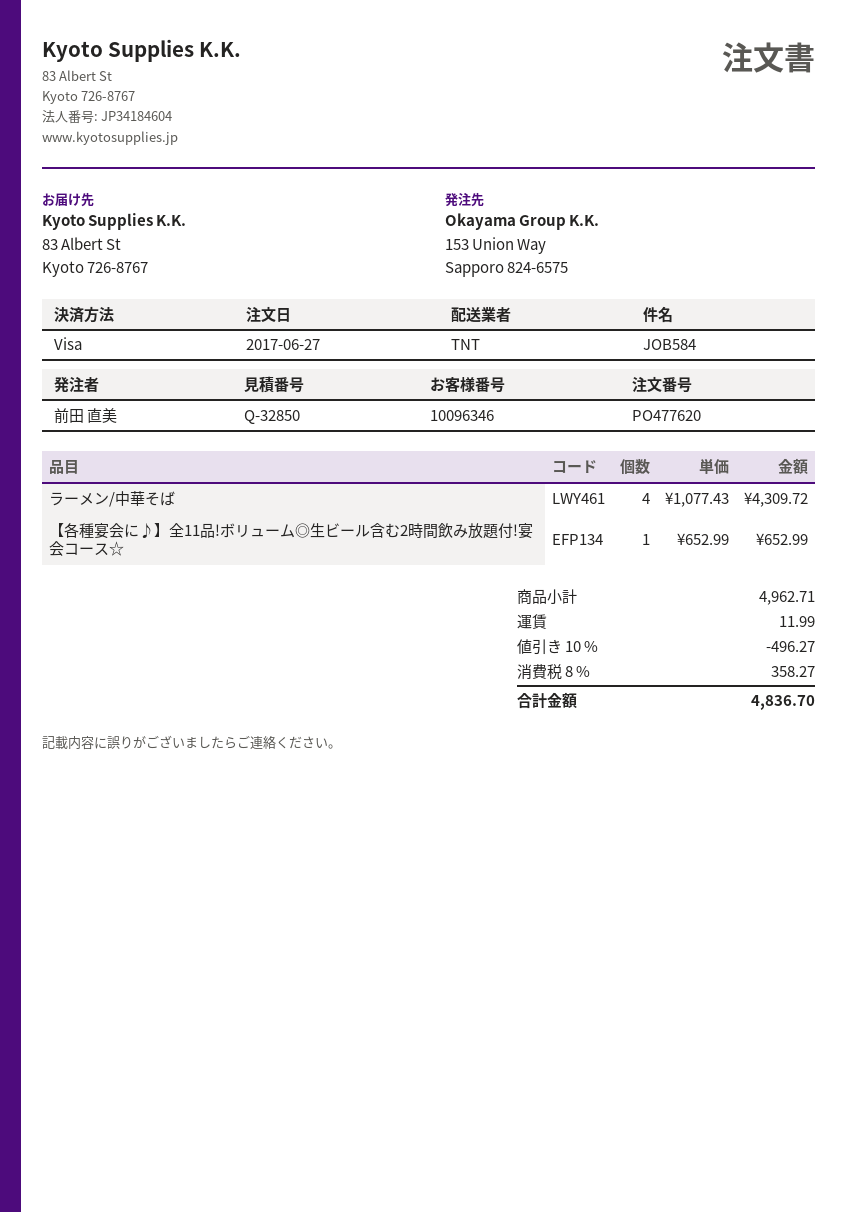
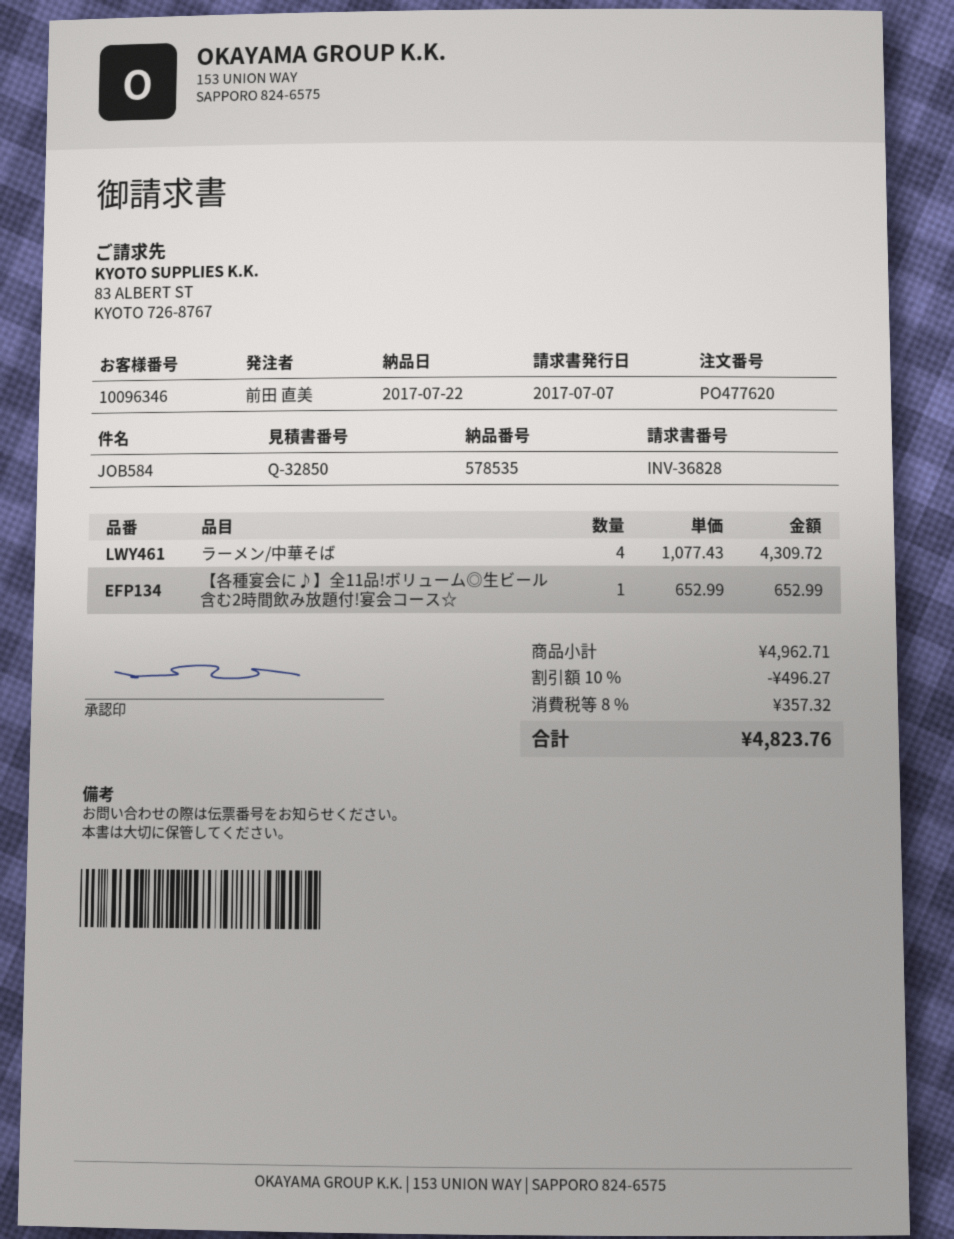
shipping: 11.99 -> none
tax: 8% = 358.27 -> 8% = 357.32
total: 4836.70 -> 4823.76

